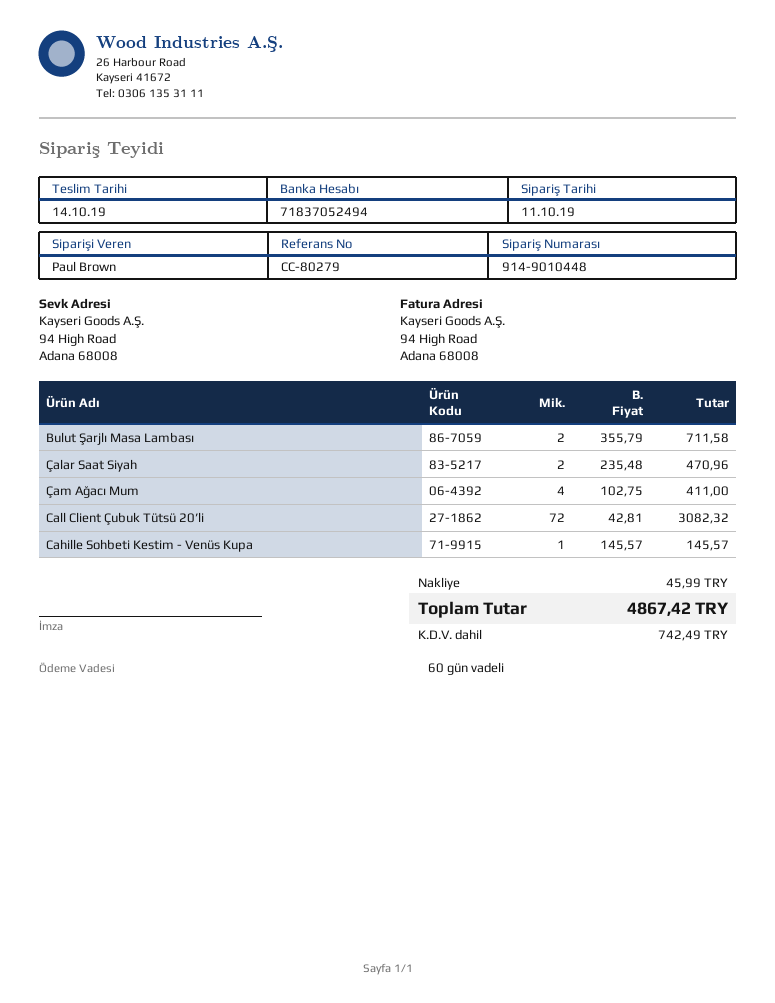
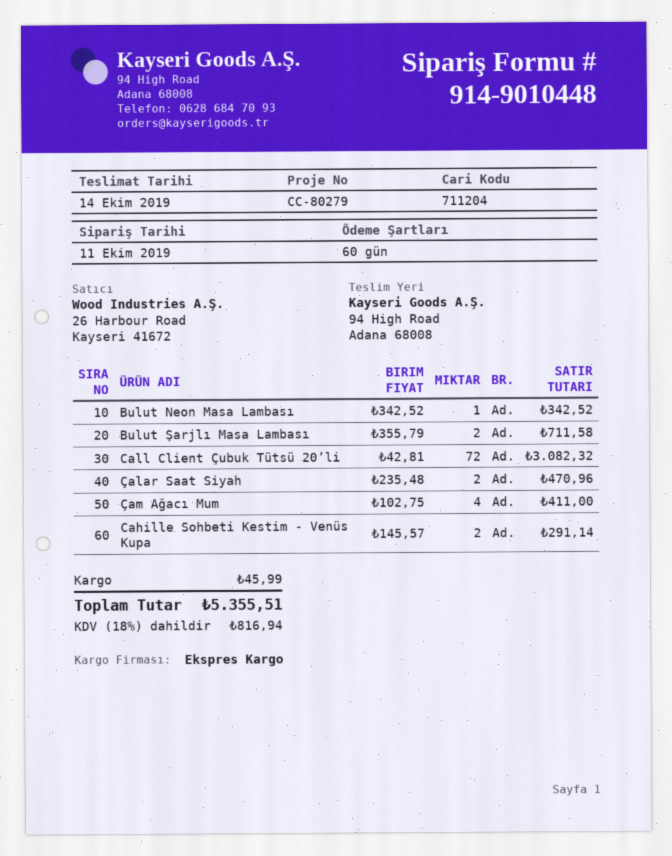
Cahille Sohbeti Kestim - Venüs Kupa: 1 x 145.57 = 145.57 -> 2 x 145.57 = 291.14
Bulut Neon Masa Lambası: none -> 1 x 342.52 = 342.52
tax: 742.49 -> 816.94
total: 4867.42 -> 5355.51

